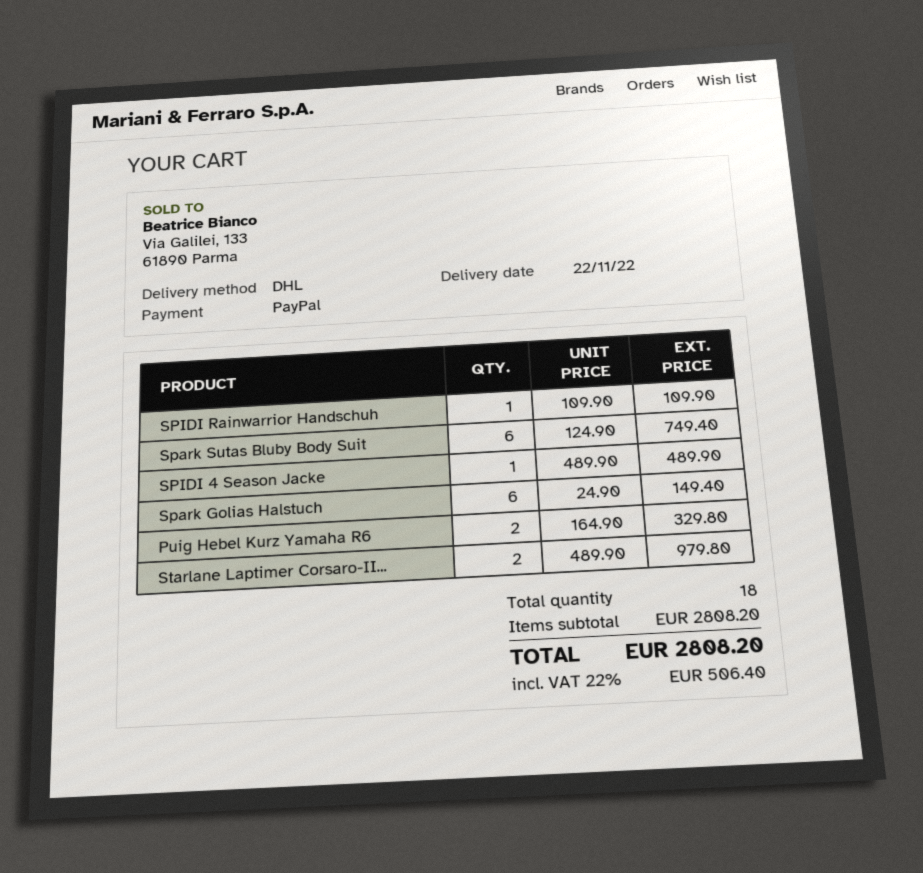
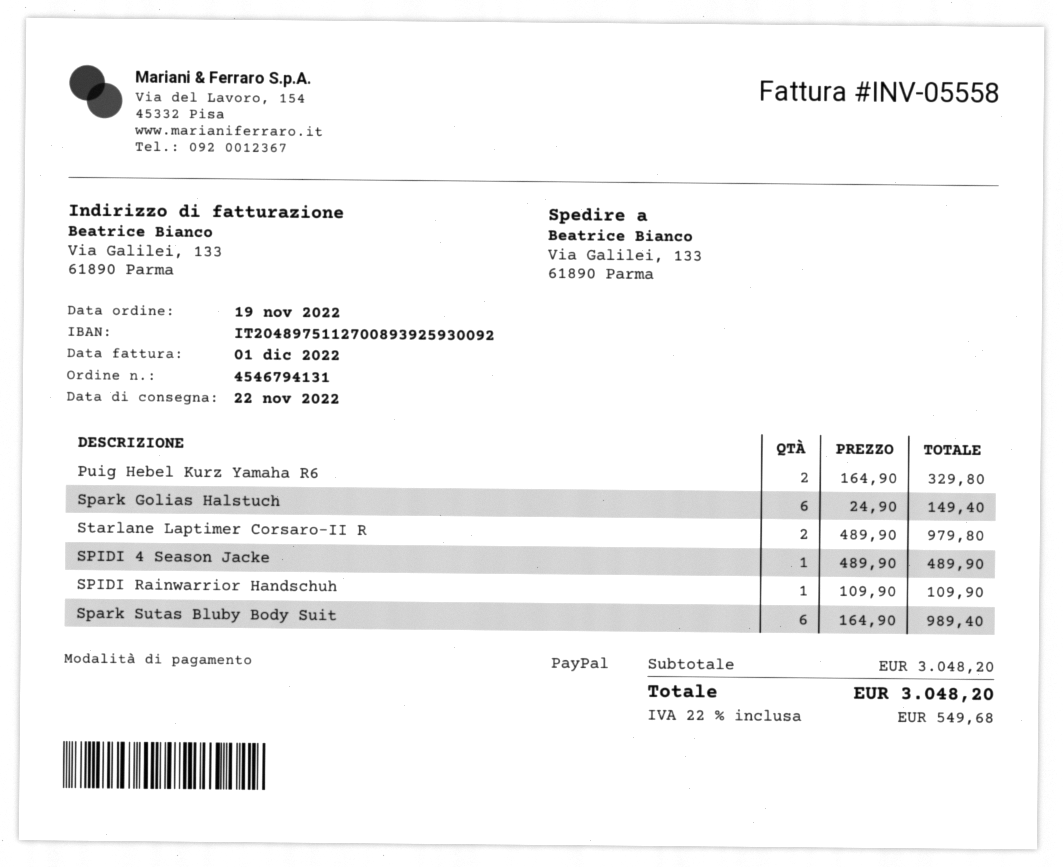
Spark Sutas Bluby Body Suit: 6 x 124.90 = 749.40 -> 6 x 164.90 = 989.40
subtotal: 2808.20 -> 3048.20
tax: 22% = 506.40 -> 22% = 549.68
total: 2808.20 -> 3048.20

